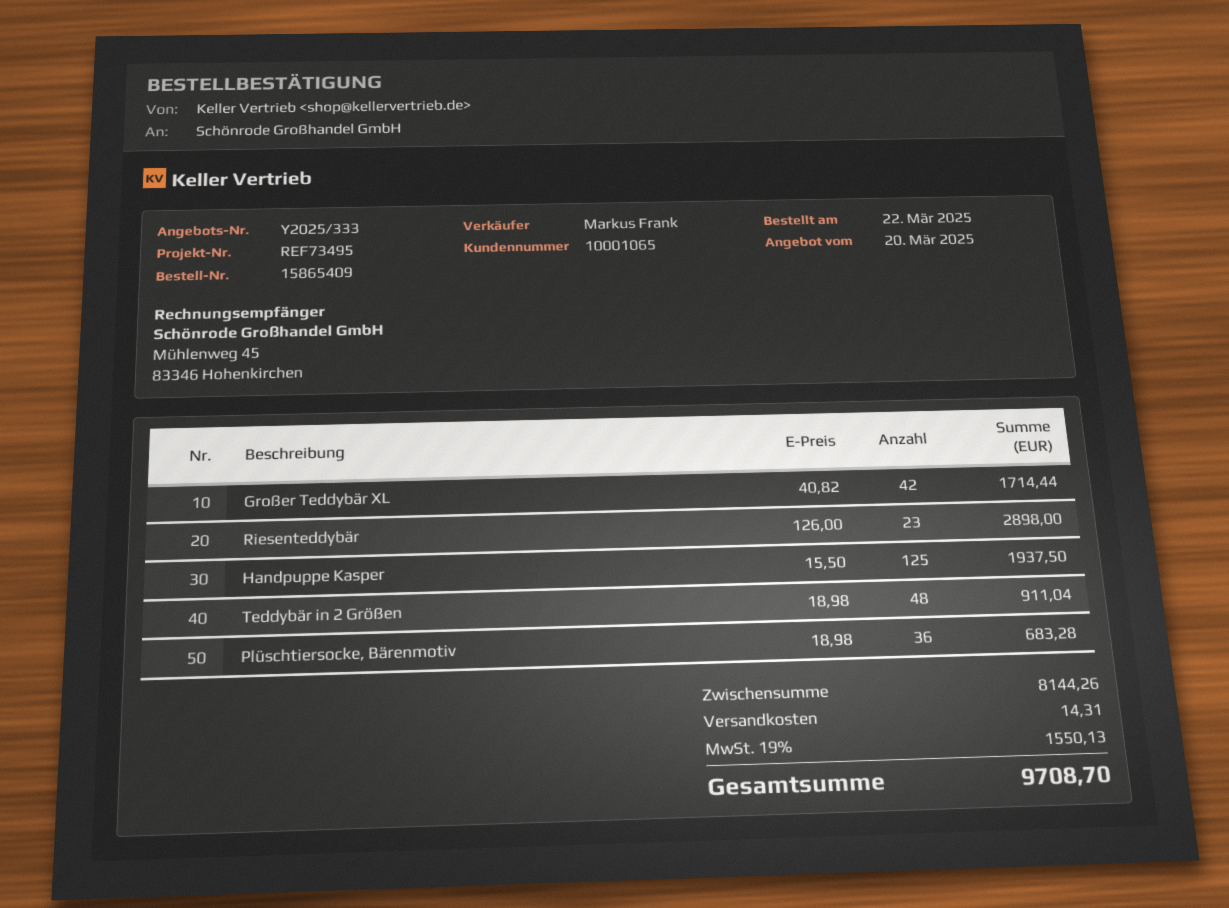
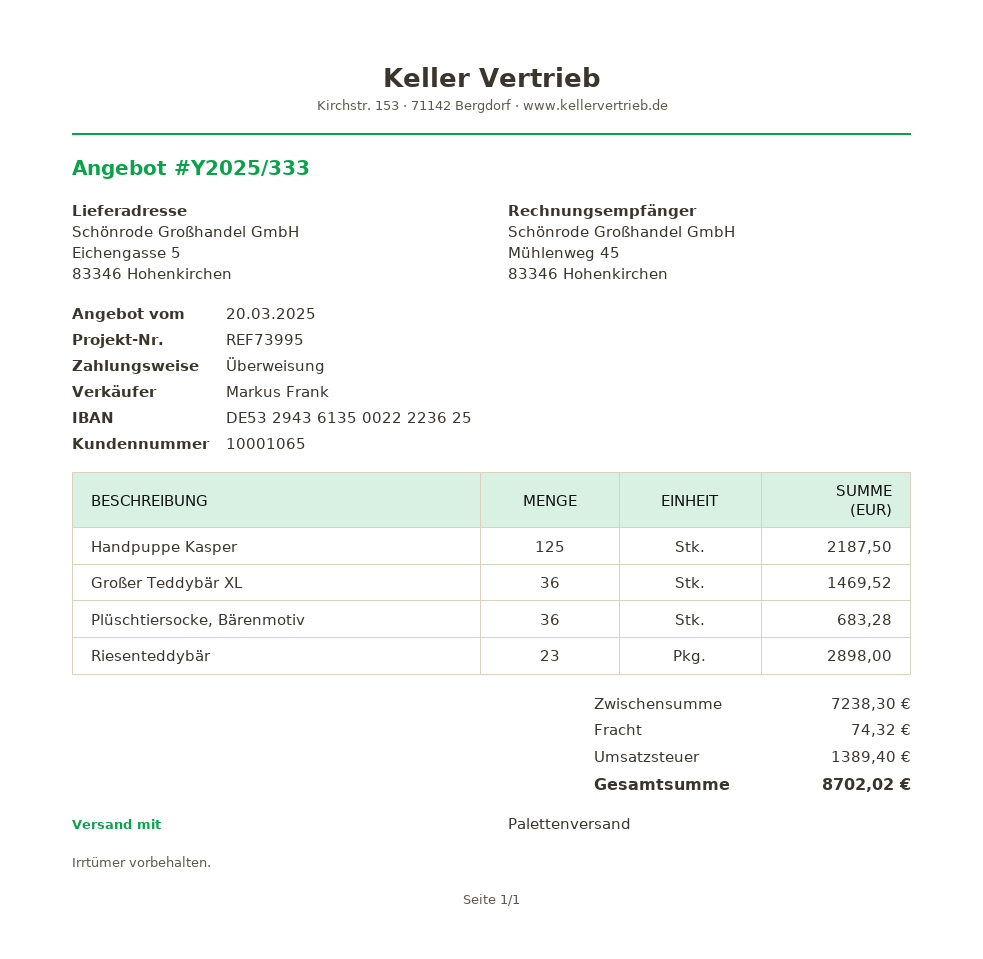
reference: REF73495 -> REF73995
Großer Teddybär XL: 42 for 1714.44 -> 36 for 1469.52
Handpuppe Kasper: 125 for 1937.50 -> 125 for 2187.50
Teddybär in 2 Größen: 48 for 911.04 -> none
subtotal: 8144.26 -> 7238.30
shipping: 14.31 -> 74.32
tax: 1550.13 -> 1389.40
total: 9708.70 -> 8702.02

